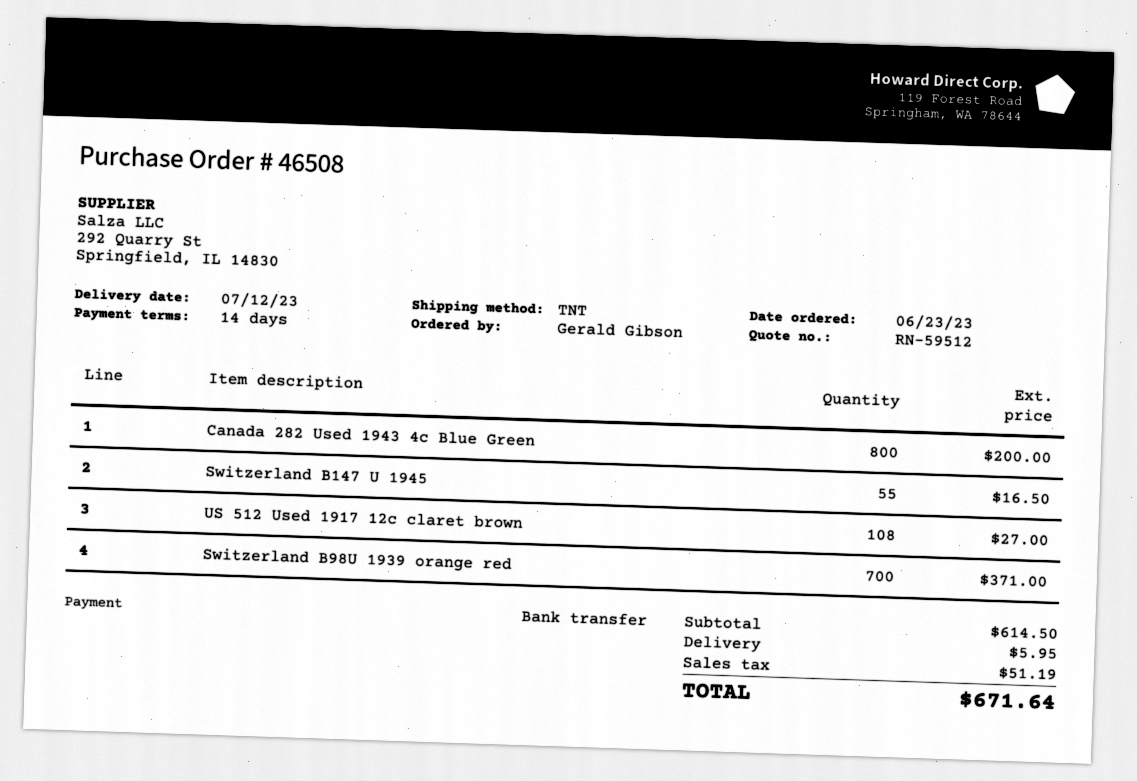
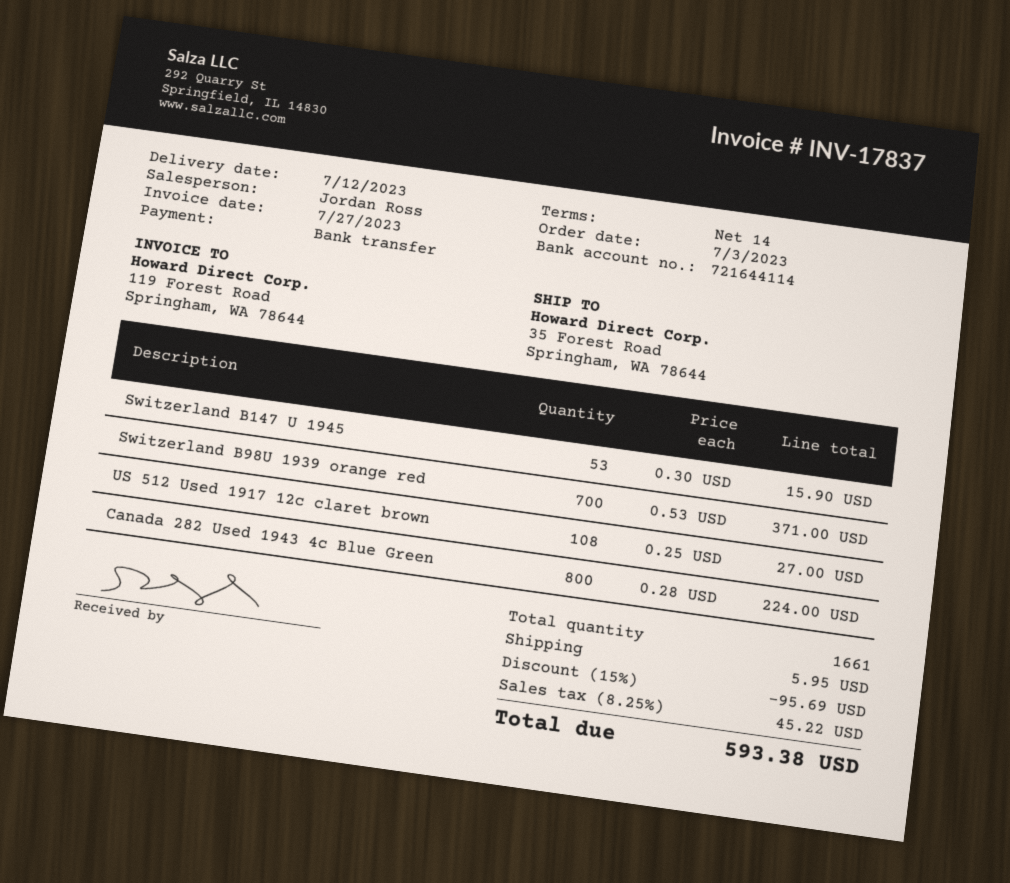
order date: 2023-06-23 -> 2023-07-03
Canada 282 Used 1943 4c Blue Green: 800 for 200.00 -> 800 for 224.00
Switzerland B147 U 1945: 55 for 16.50 -> 53 for 15.90
discount: none -> 15% = 95.69
tax: 51.19 -> 45.22
total: 671.64 -> 593.38

